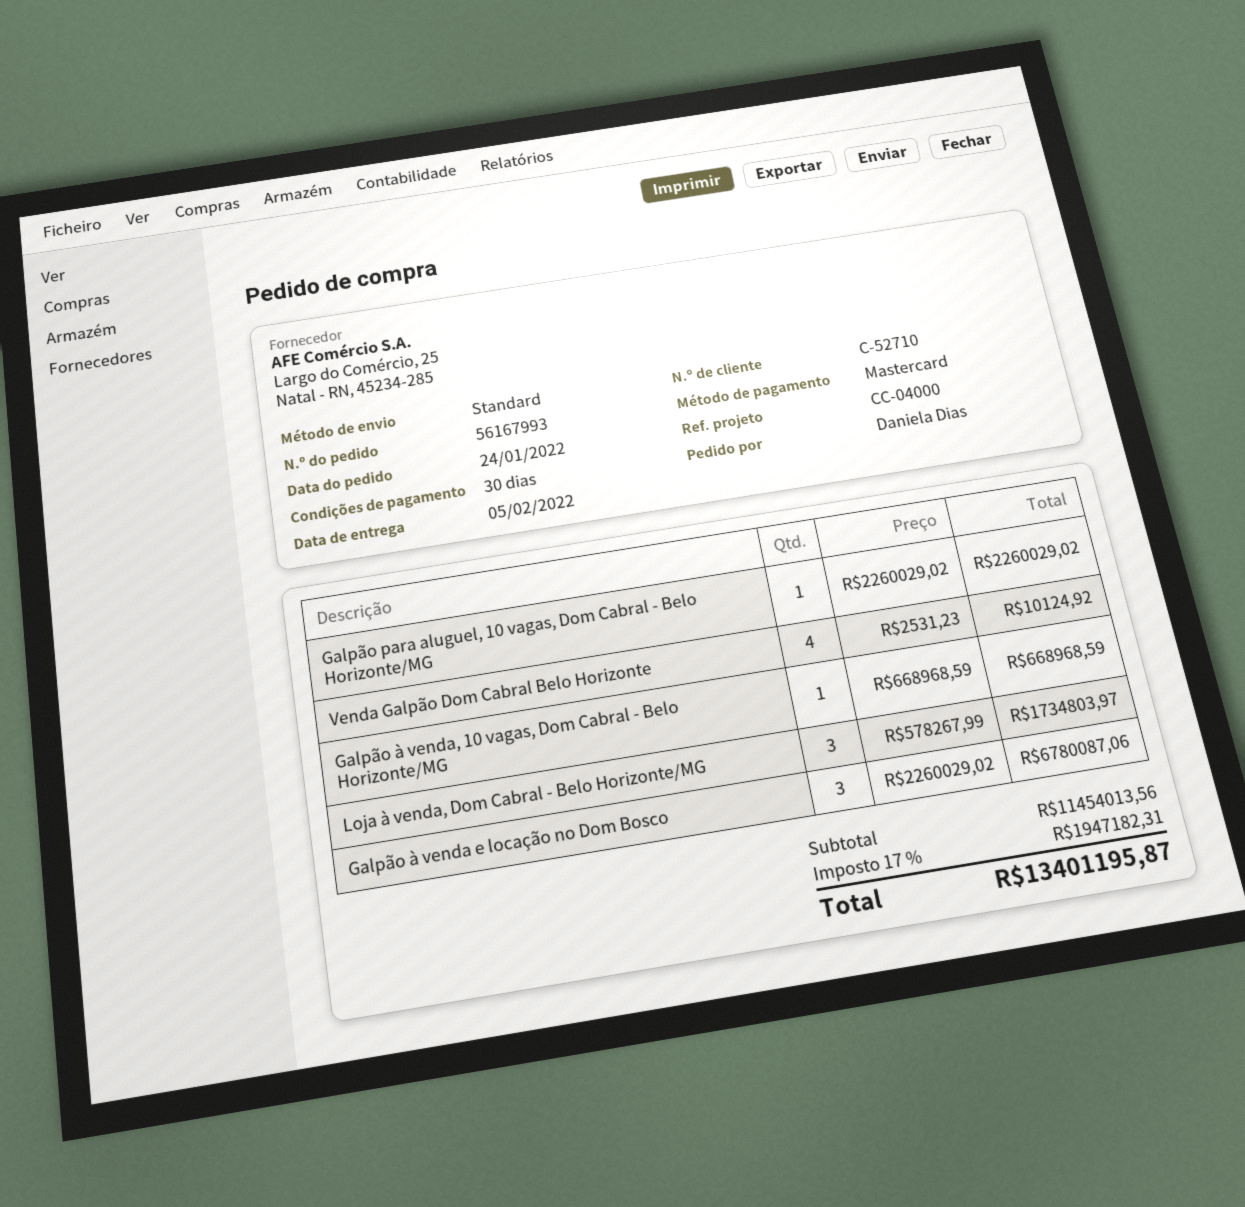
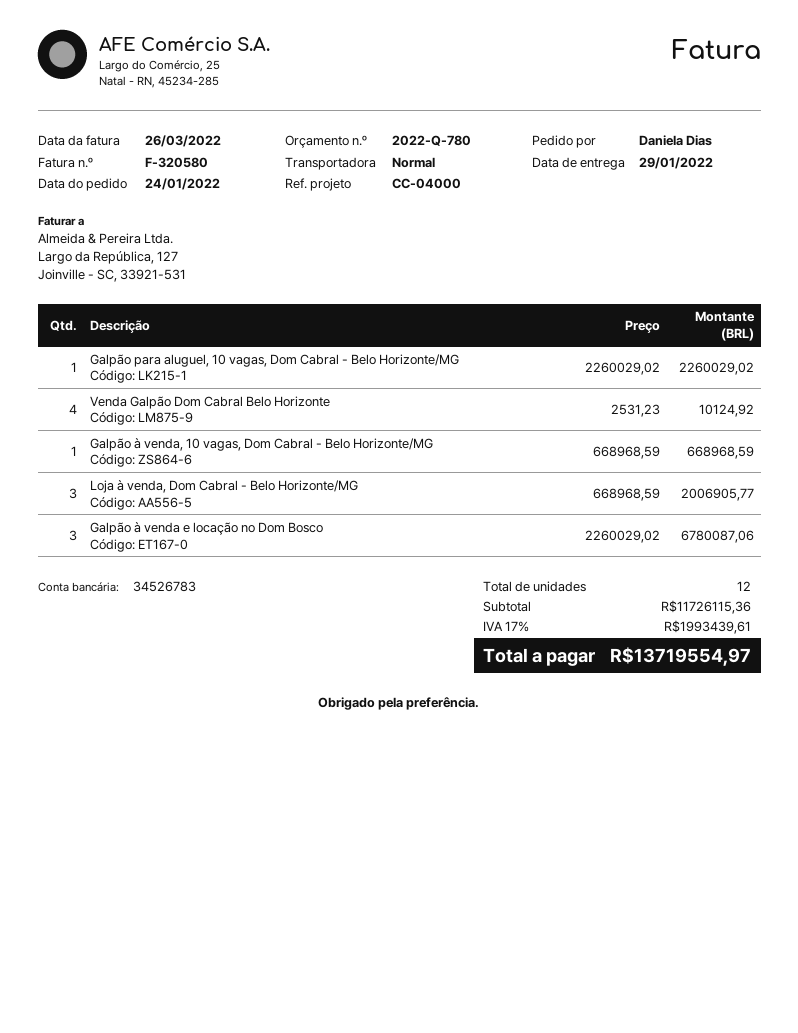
delivery date: 2022-02-05 -> 2022-01-29
Loja à venda, Dom Cabral - Belo Horizonte/MG: 3 x 578267.99 = 1734803.97 -> 3 x 668968.59 = 2006905.77
subtotal: 11454013.56 -> 11726115.36
tax: 17% = 1947182.31 -> 17% = 1993439.61
total: 13401195.87 -> 13719554.97

